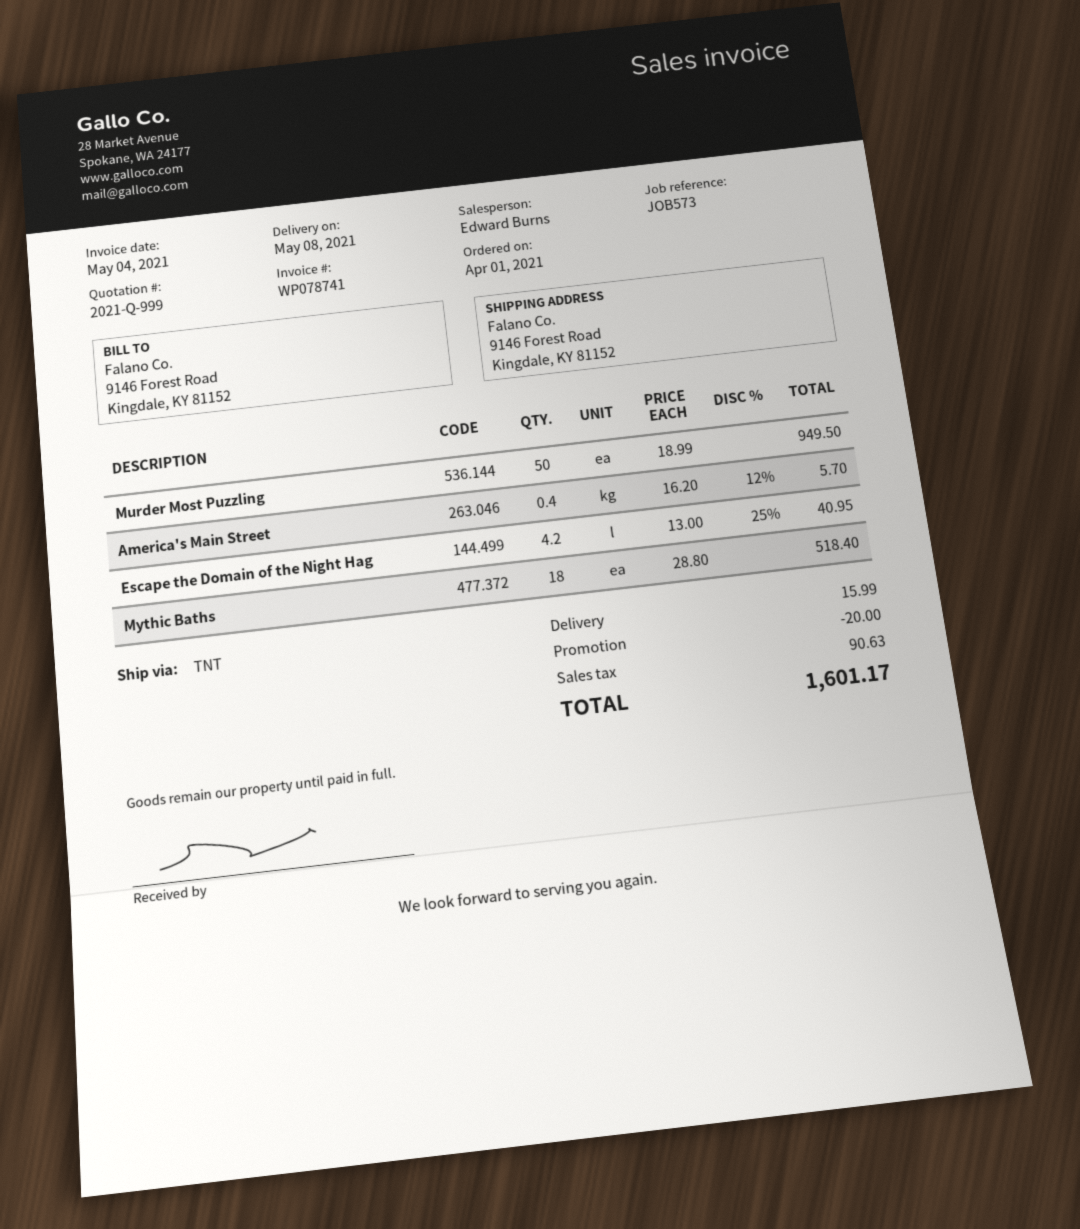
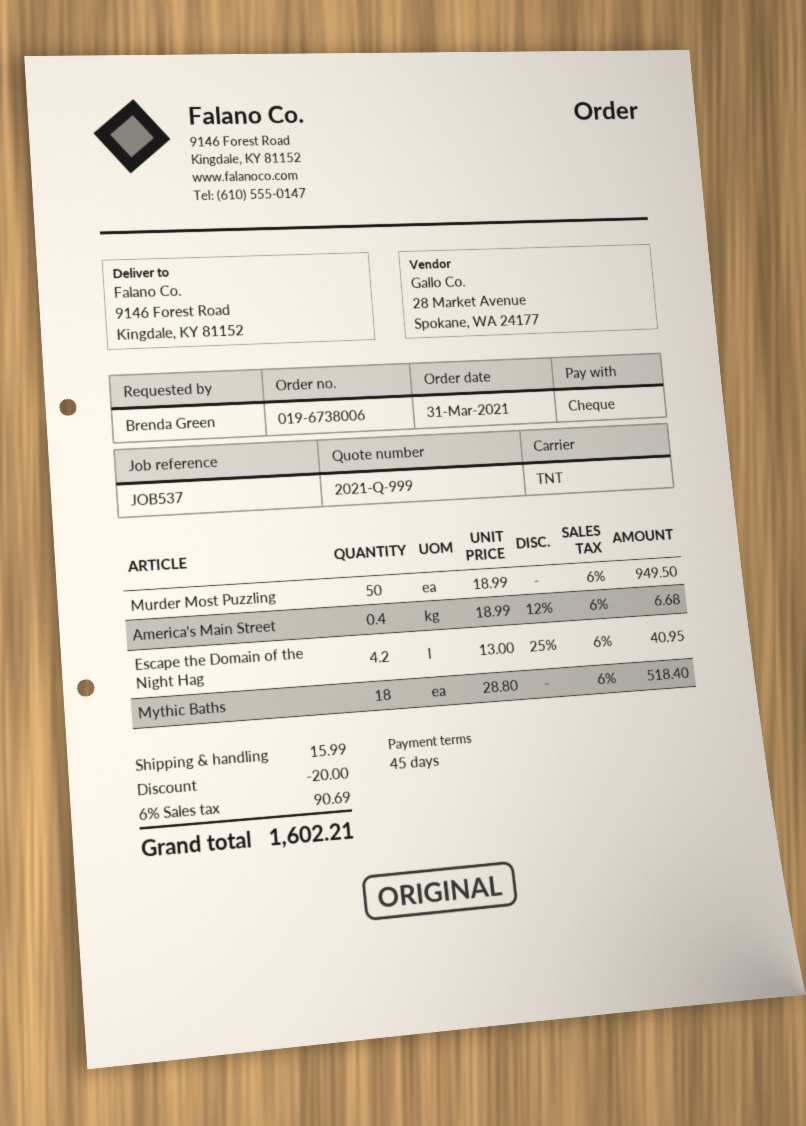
order date: 2021-04-01 -> 2021-03-31
reference: JOB573 -> JOB537
America's Main Street: 0.4 x 16.20 - 12% = 5.70 -> 0.4 x 18.99 - 12% = 6.68
tax: 90.63 -> 90.69
total: 1601.17 -> 1602.21

